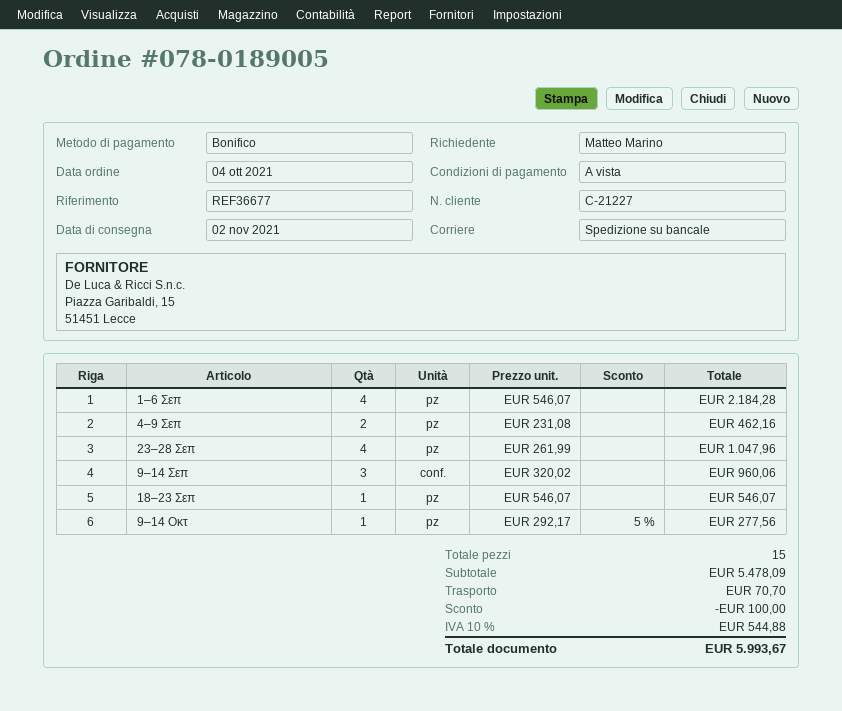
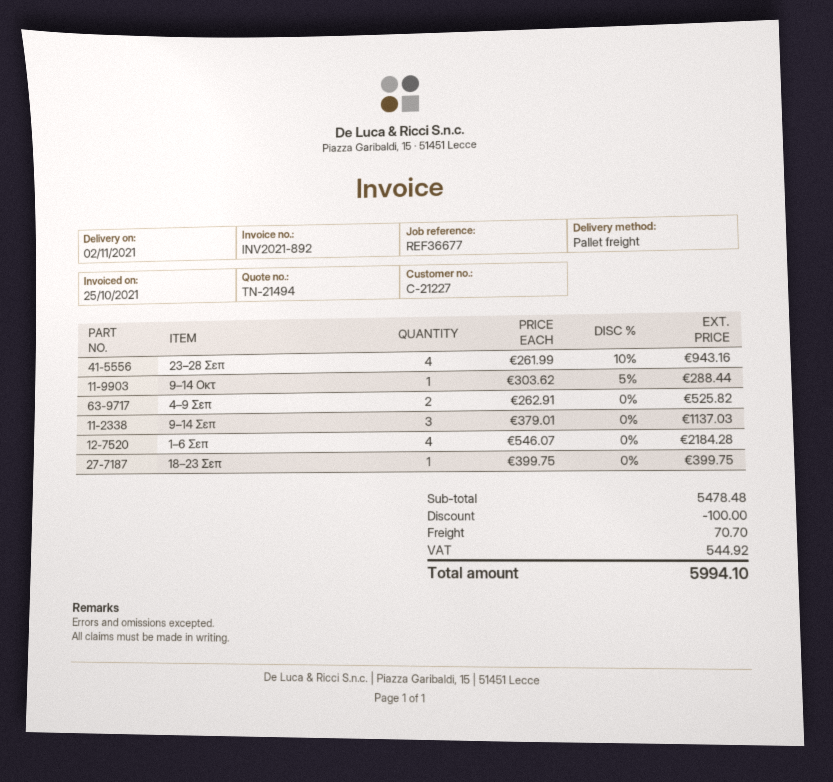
4–9 Σεπ: 2 x 231.08 = 462.16 -> 2 x 262.91 = 525.82
23–28 Σεπ: 4 x 261.99 = 1047.96 -> 4 x 261.99 - 10% = 943.16
9–14 Σεπ: 3 x 320.02 = 960.06 -> 3 x 379.01 = 1137.03
18–23 Σεπ: 1 x 546.07 = 546.07 -> 1 x 399.75 = 399.75
9–14 Οκτ: 1 x 292.17 - 5% = 277.56 -> 1 x 303.62 - 5% = 288.44
subtotal: 5478.09 -> 5478.48
tax: 544.88 -> 544.92
total: 5993.67 -> 5994.10

